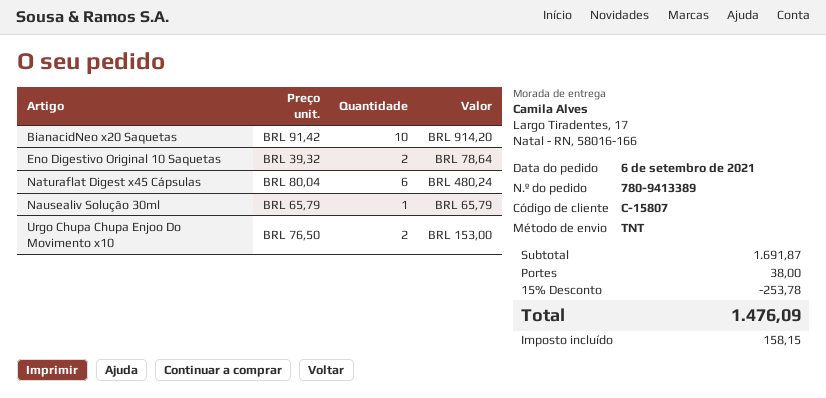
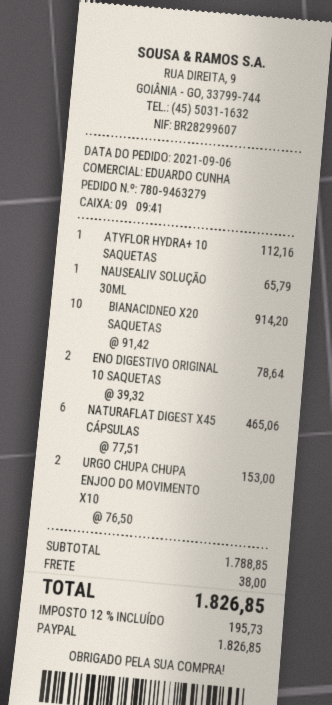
order number: 780-9413389 -> 780-9463279
Naturaflat Digest x45 Cápsulas: 6 x 80.04 = 480.24 -> 6 x 77.51 = 465.06
ATYFLOR HYDRA+ 10 SAQUETAS: none -> 1 x 112.16 = 112.16
subtotal: 1691.87 -> 1788.85
discount: 15% = 253.78 -> none
tax: 158.15 -> 195.73
total: 1476.09 -> 1826.85

